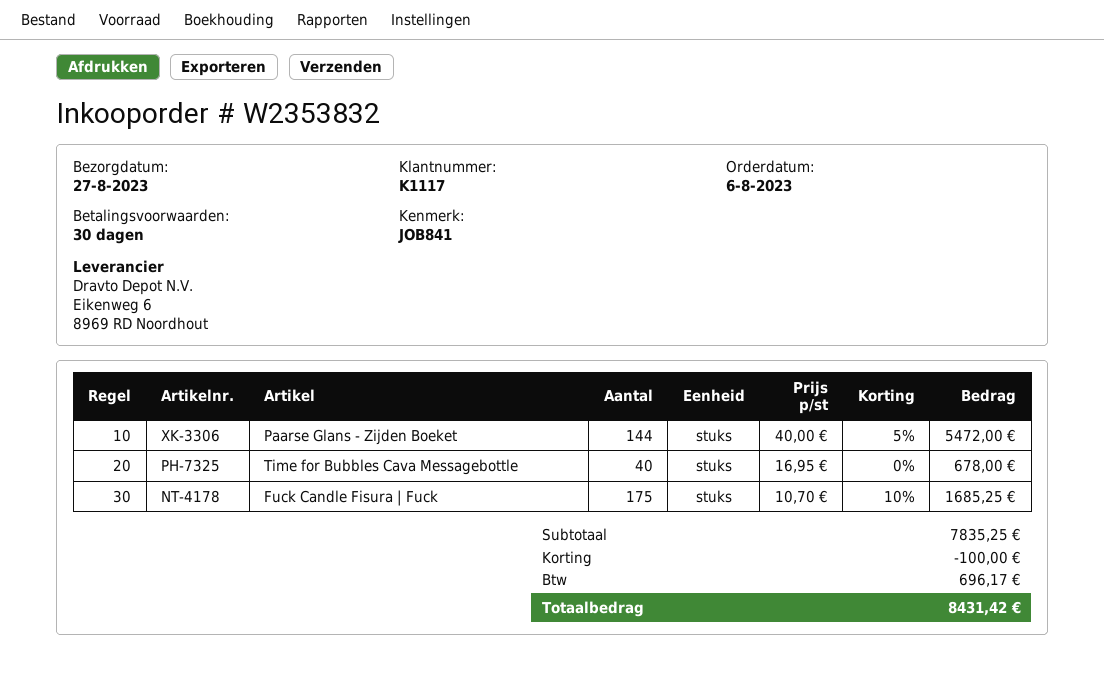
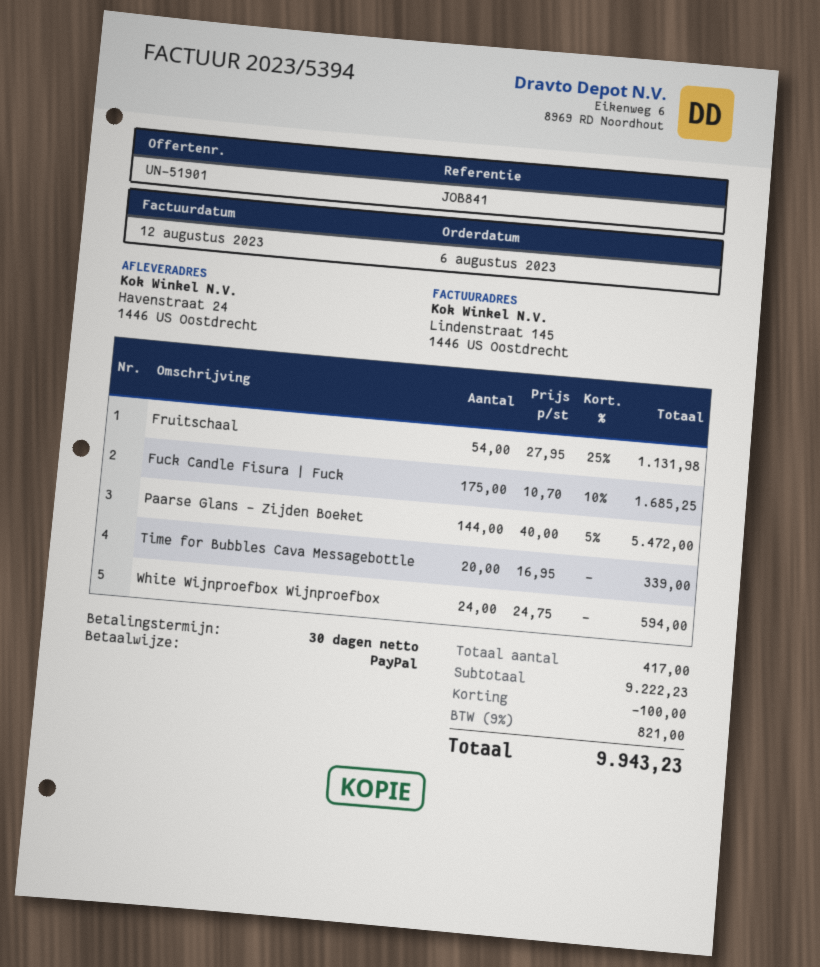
Time for Bubbles Cava Messagebottle: 40 x 16.95 = 678.00 -> 20 x 16.95 = 339.00
Fruitschaal: none -> 54 x 27.95 - 25% = 1131.98
White Wijnproefbox Wijnproefbox: none -> 24 x 24.75 = 594.00
subtotal: 7835.25 -> 9222.23
tax: 696.17 -> 821.00
total: 8431.42 -> 9943.23

